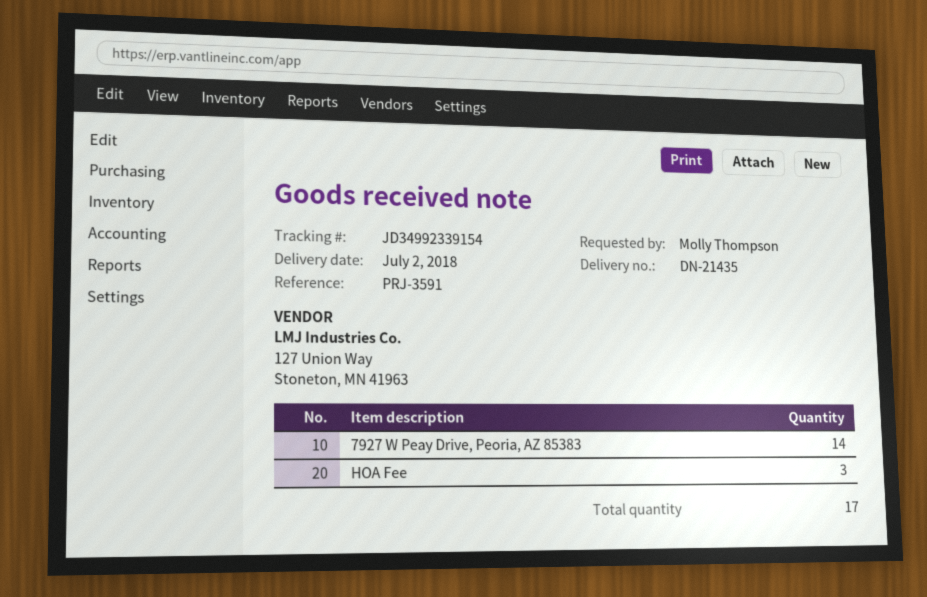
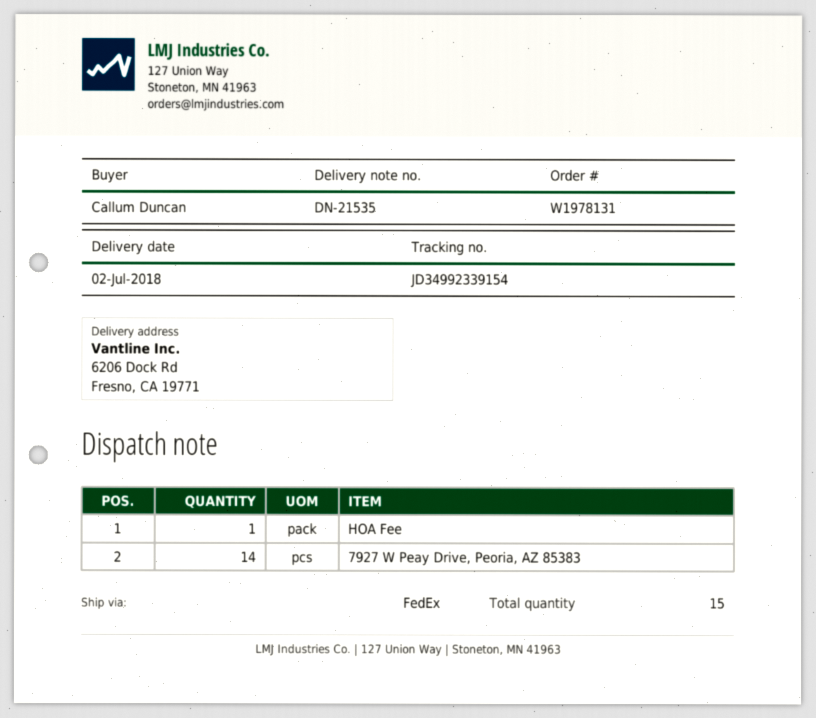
delivery note number: DN-21435 -> DN-21535
ordered by: Molly Thompson -> Callum Duncan
HOA Fee: 3 -> 1
total quantity: 17 -> 15

